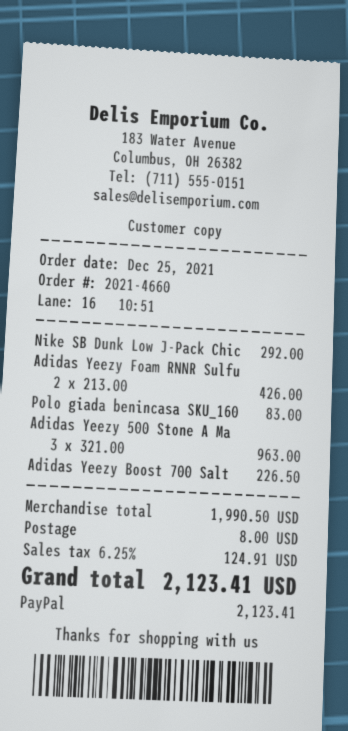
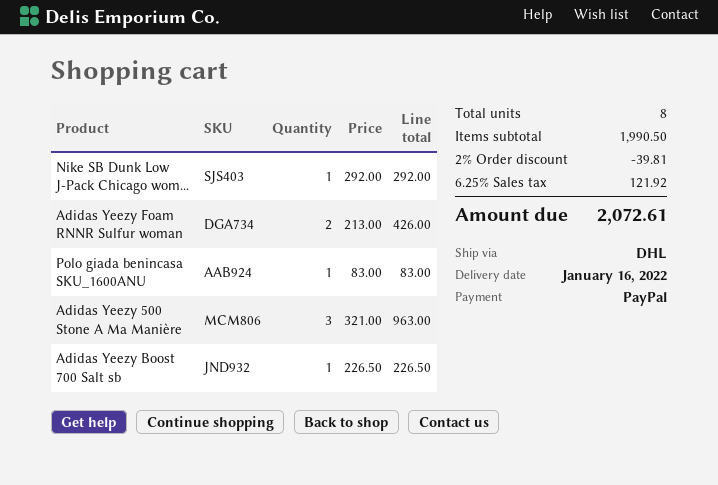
discount: none -> 2% = 39.81
shipping: 8.00 -> none
tax: 6.25% = 124.91 -> 6.25% = 121.92
total: 2123.41 -> 2072.61

